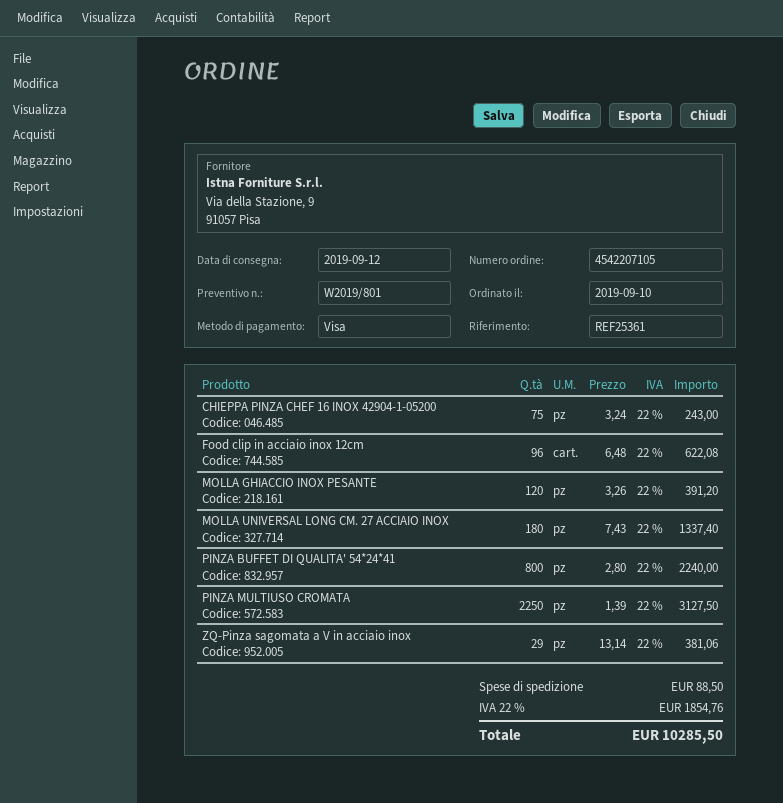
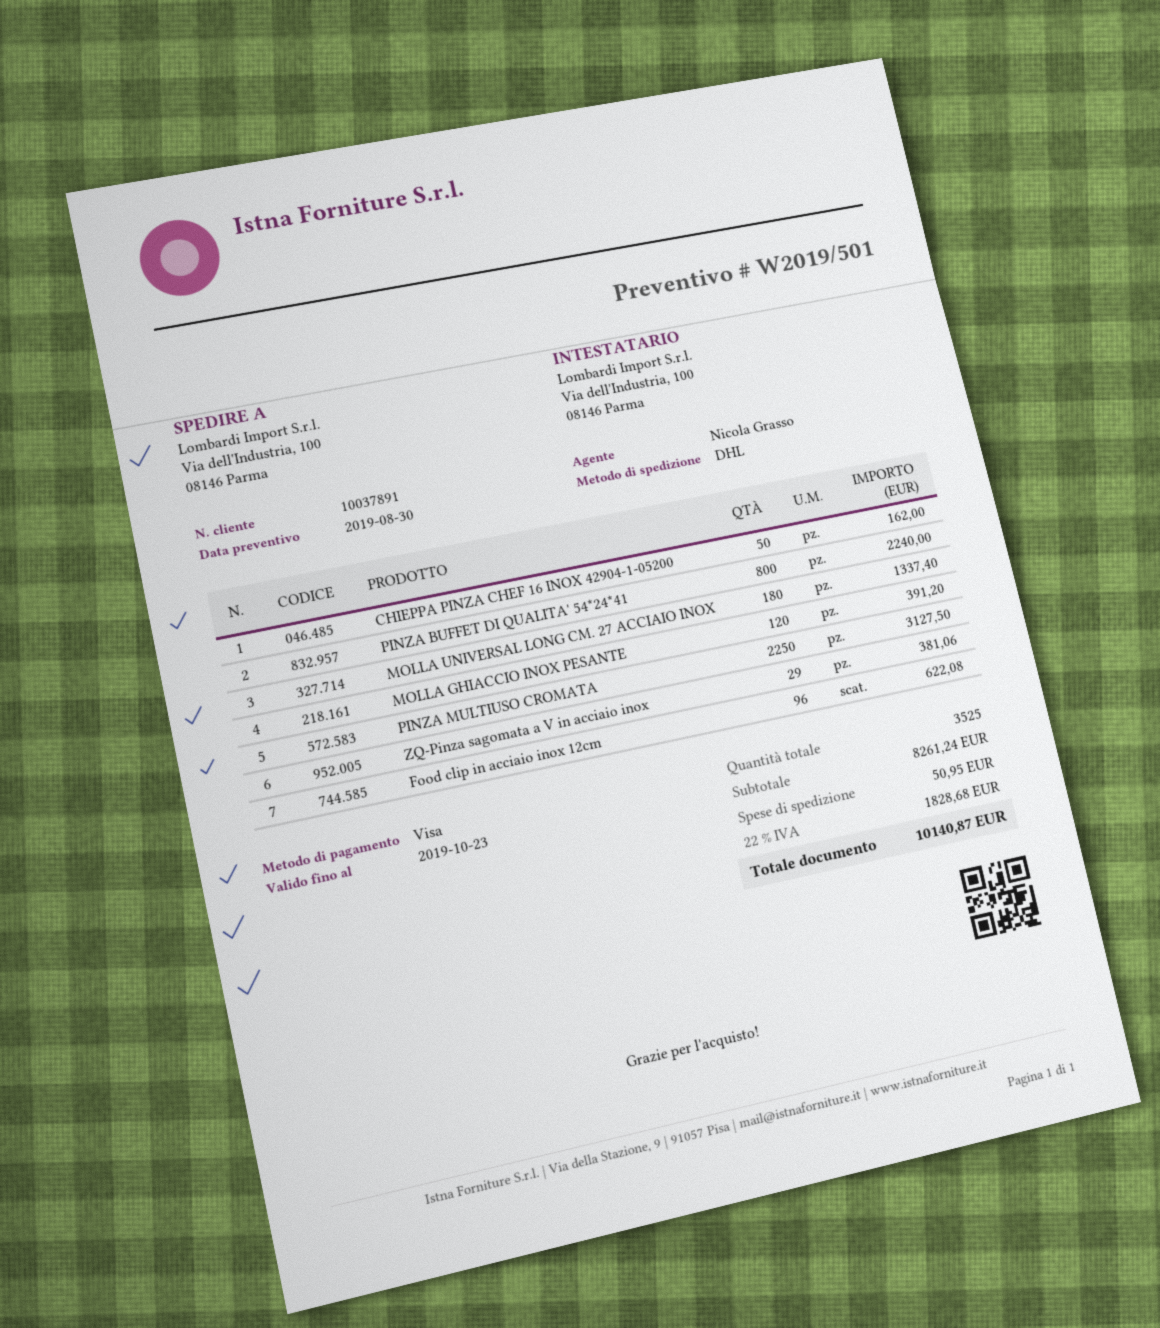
quote number: W2019/801 -> W2019/501
CHIEPPA PINZA CHEF 16 INOX 42904-1-05200: 75 for 243.00 -> 50 for 162.00
shipping: 88.50 -> 50.95
tax: 22% = 1854.76 -> 22% = 1828.68
total: 10285.50 -> 10140.87

